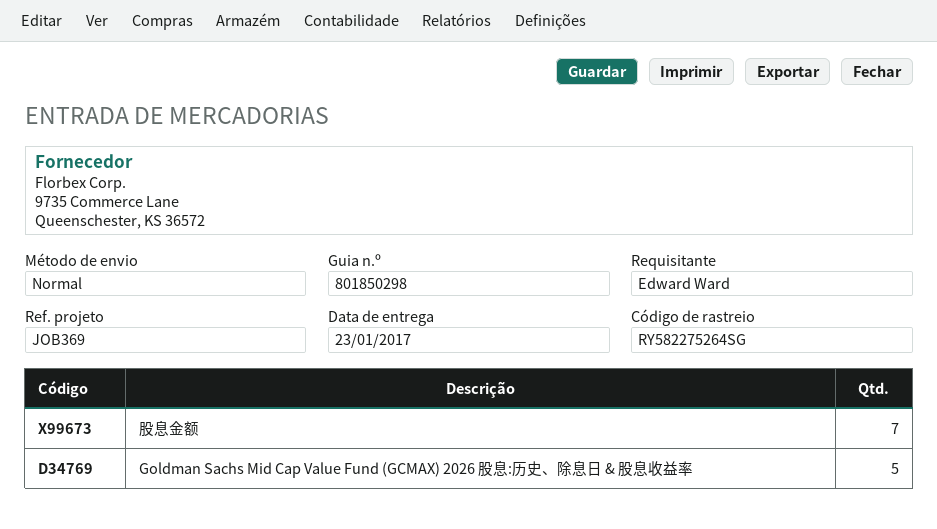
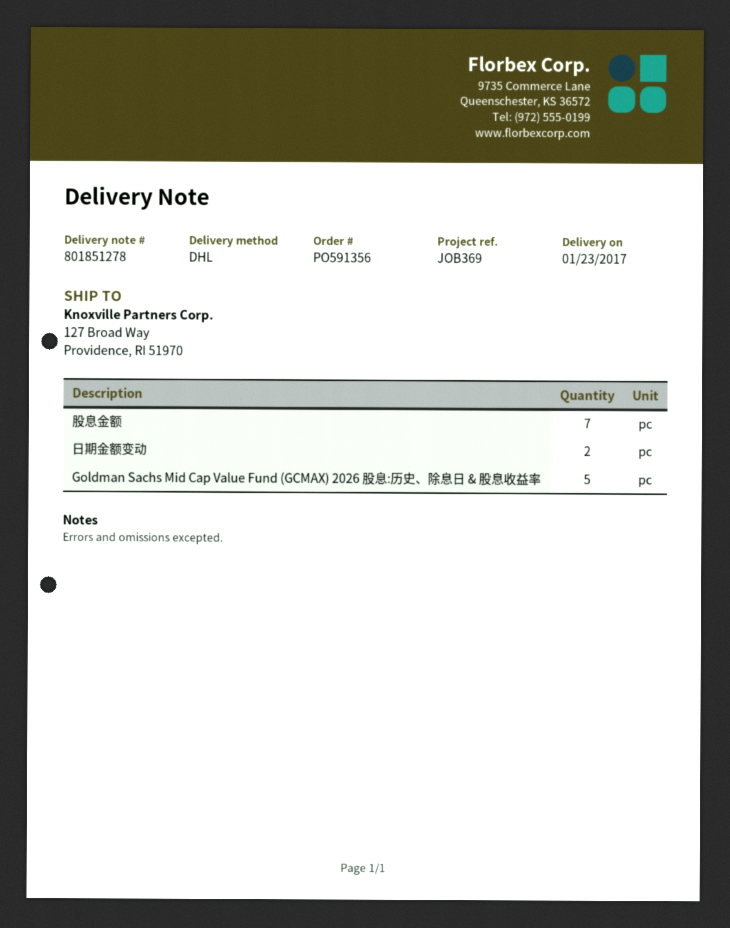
delivery note number: 801850298 -> 801851278
shipping method: standard -> DHL
日期金额变动: none -> 2

